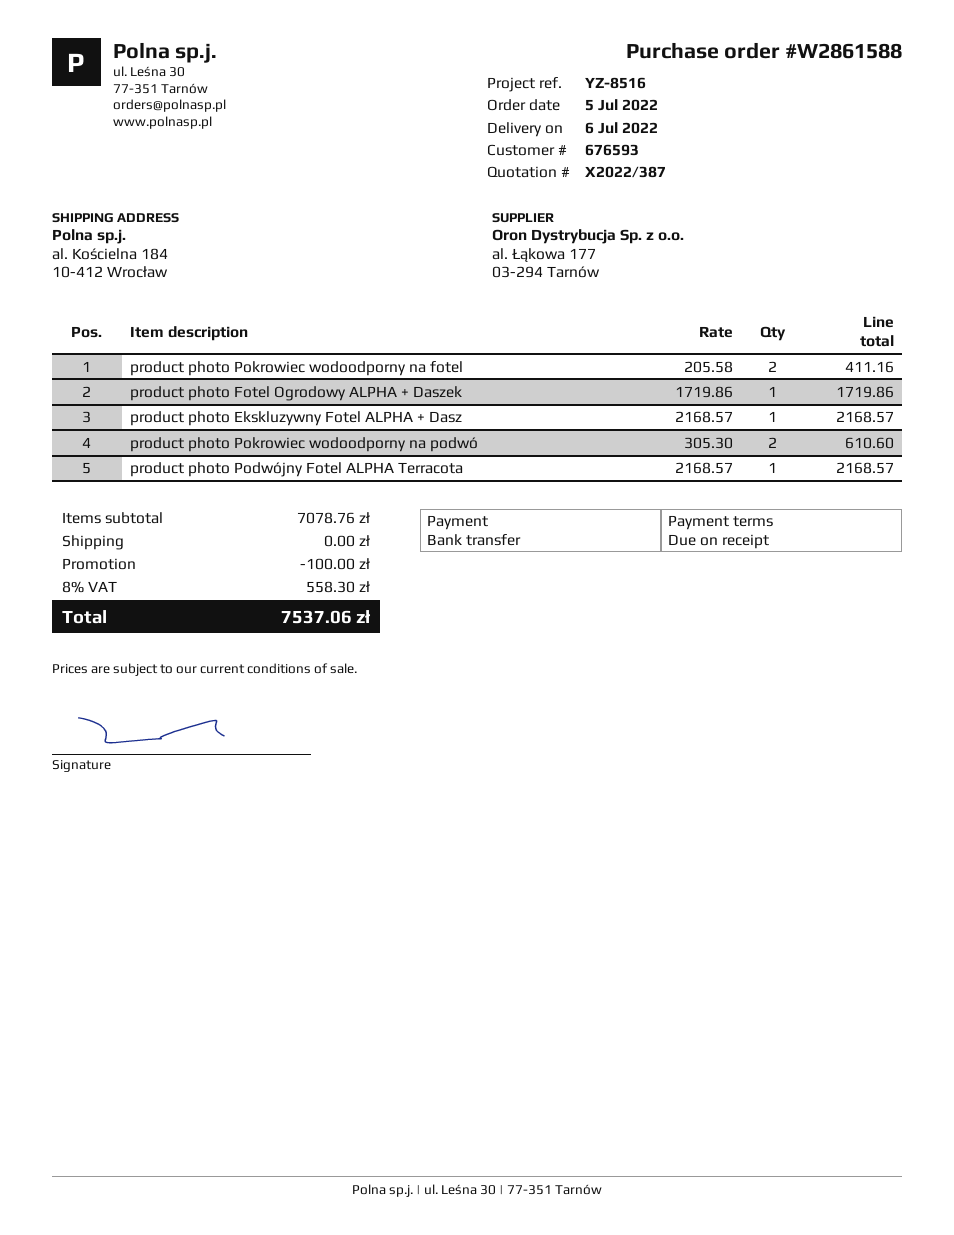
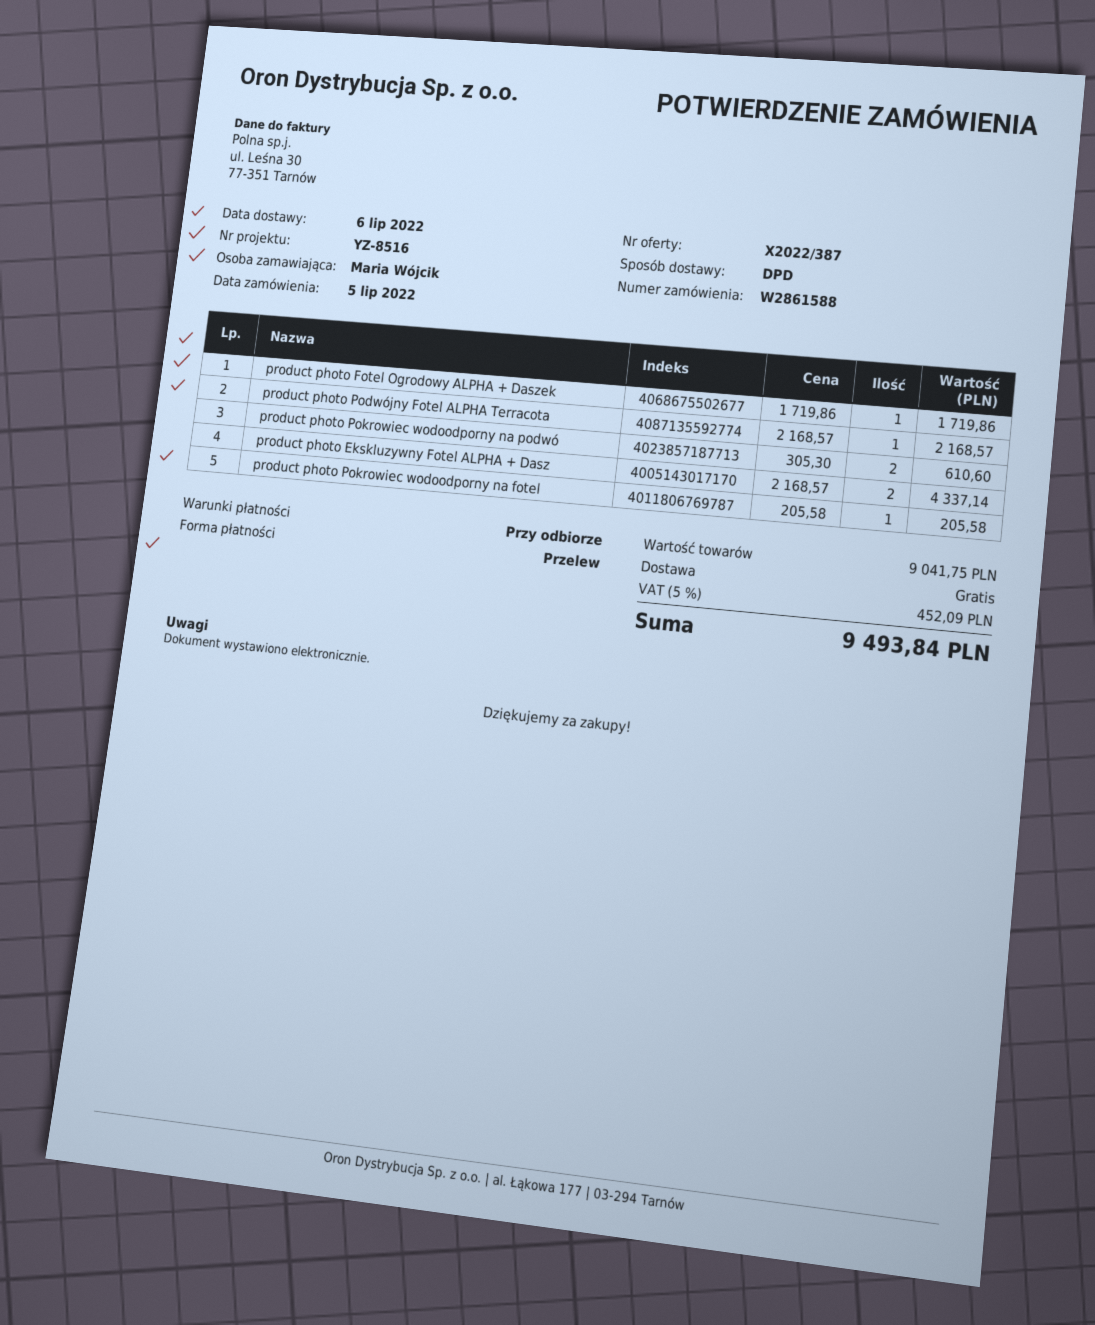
product photo Pokrowiec wodoodporny na fotel: 2 x 205.58 = 411.16 -> 1 x 205.58 = 205.58
product photo Ekskluzywny Fotel ALPHA + Dasz: 1 x 2168.57 = 2168.57 -> 2 x 2168.57 = 4337.14
subtotal: 7078.76 -> 9041.75
discount: 100.00 -> none
tax: 8% = 558.30 -> 5% = 452.09
total: 7537.06 -> 9493.84

